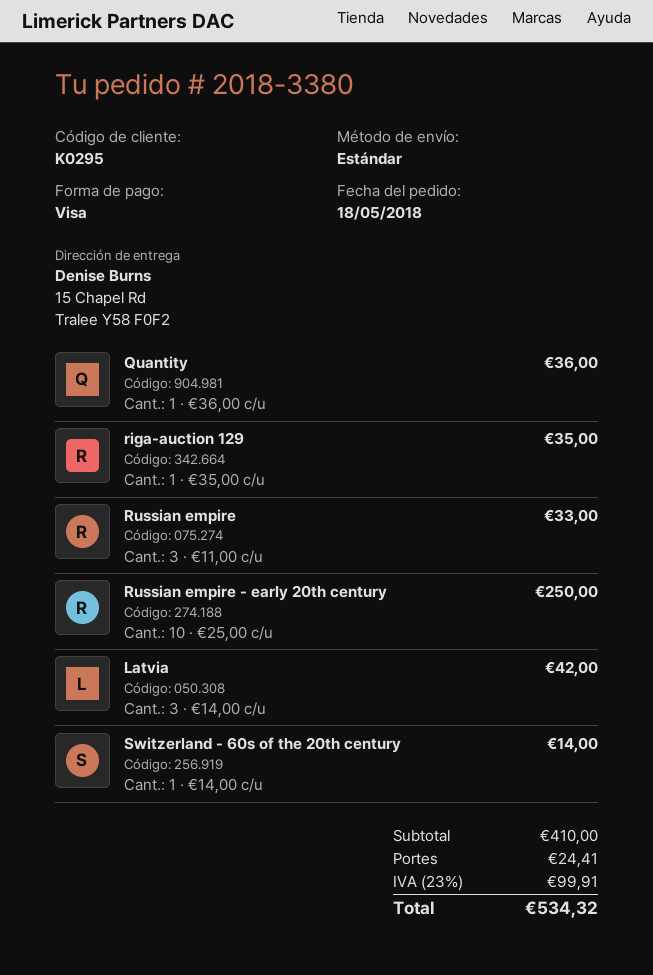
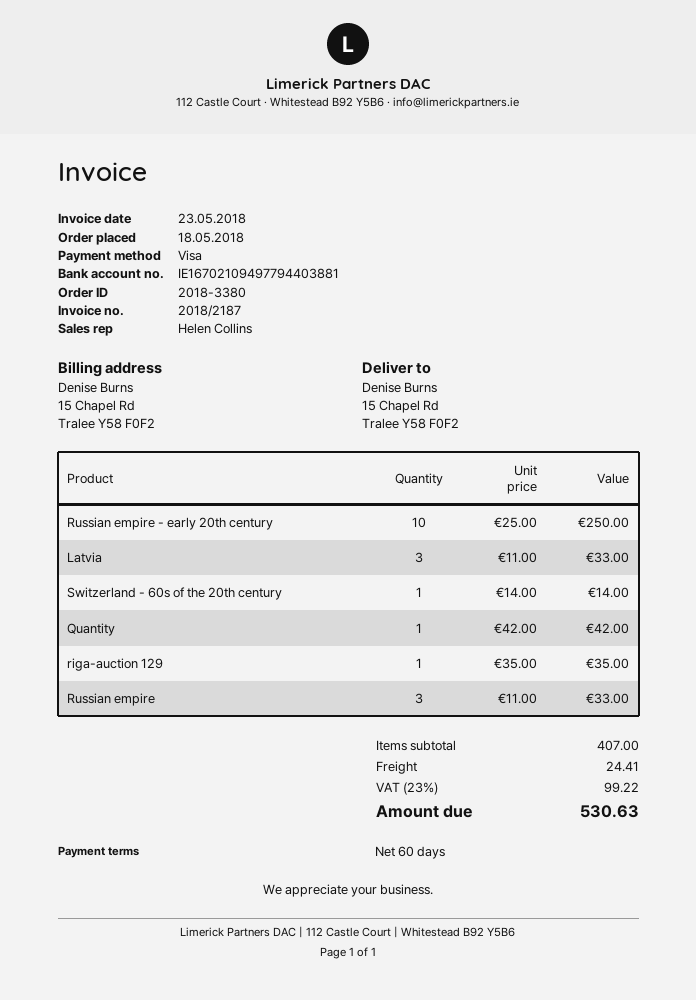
Quantity: 1 x 36.00 = 36.00 -> 1 x 42.00 = 42.00
Latvia: 3 x 14.00 = 42.00 -> 3 x 11.00 = 33.00
subtotal: 410.00 -> 407.00
tax: 23% = 99.91 -> 23% = 99.22
total: 534.32 -> 530.63

